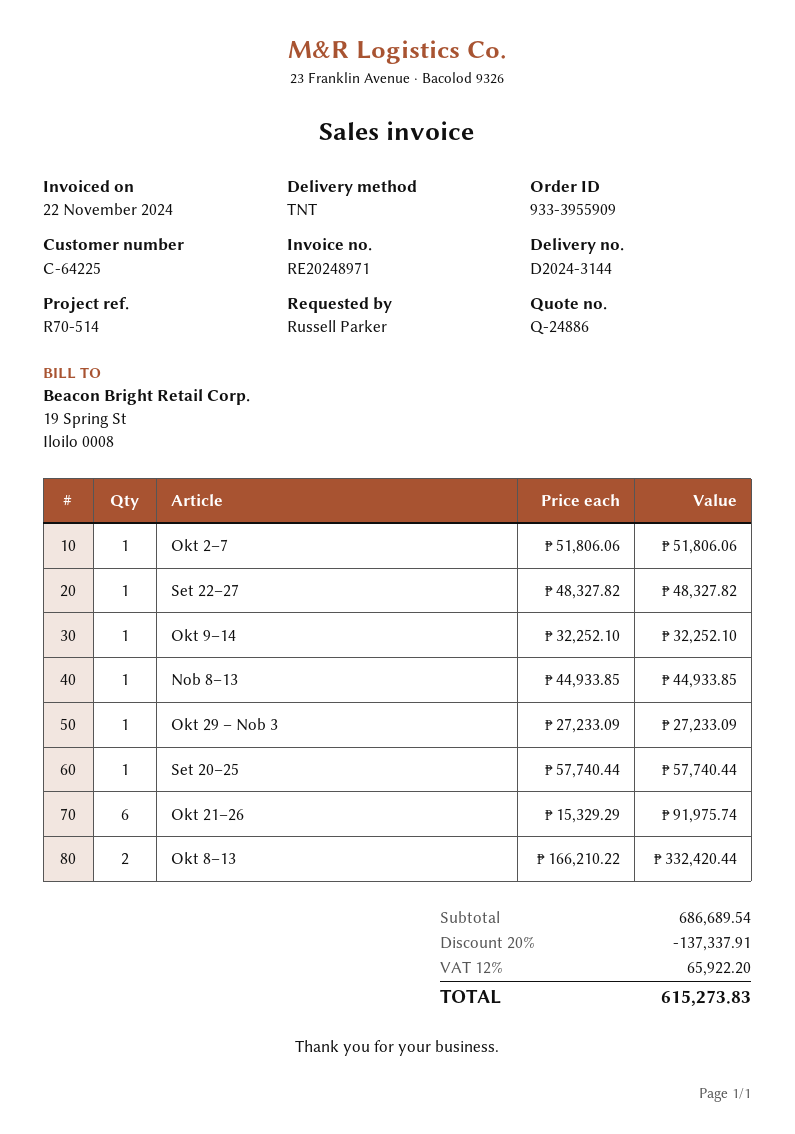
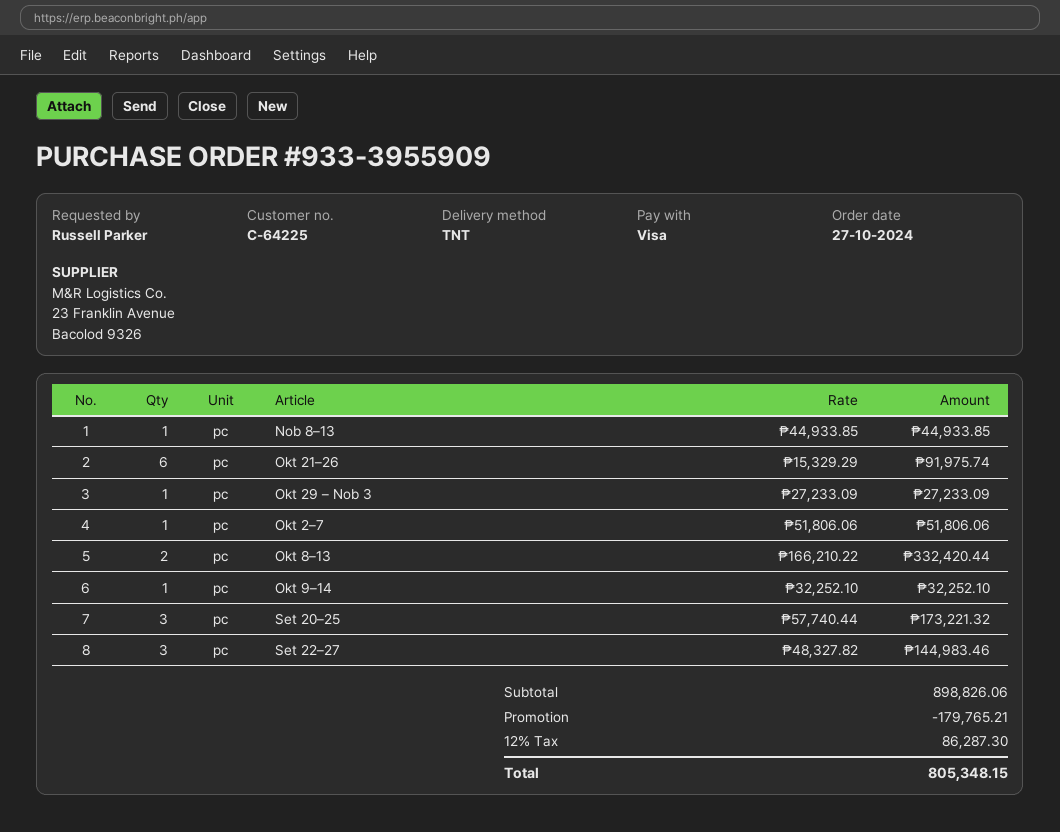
Set 22–27: 1 x 48327.82 = 48327.82 -> 3 x 48327.82 = 144983.46
Set 20–25: 1 x 57740.44 = 57740.44 -> 3 x 57740.44 = 173221.32
subtotal: 686689.54 -> 898826.06
discount: 137337.91 -> 179765.21
tax: 12% = 65922.20 -> 12% = 86287.30
total: 615273.83 -> 805348.15

